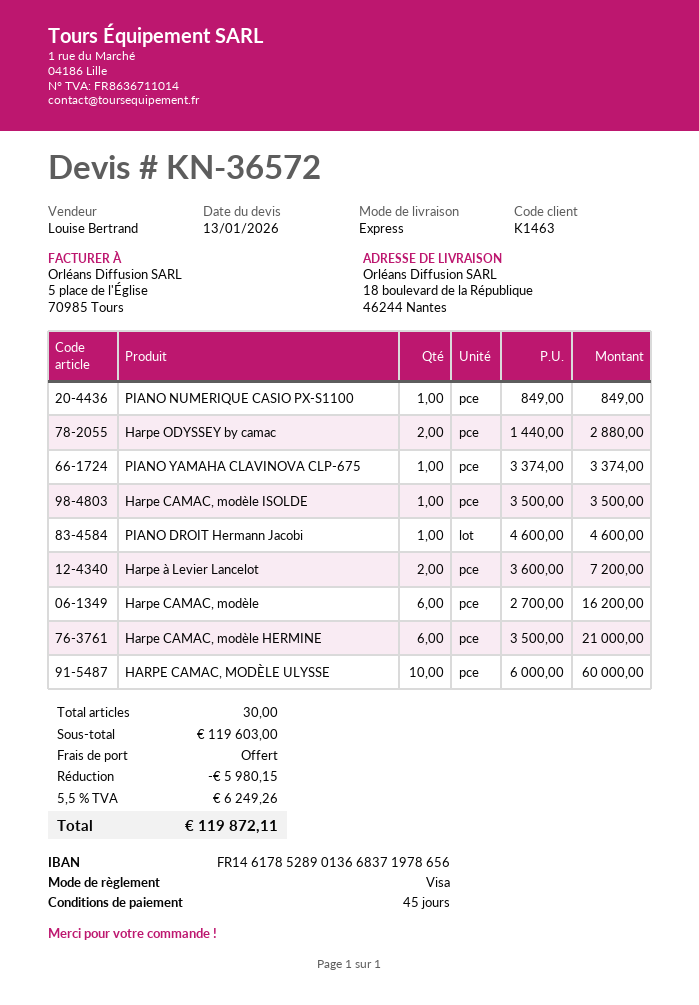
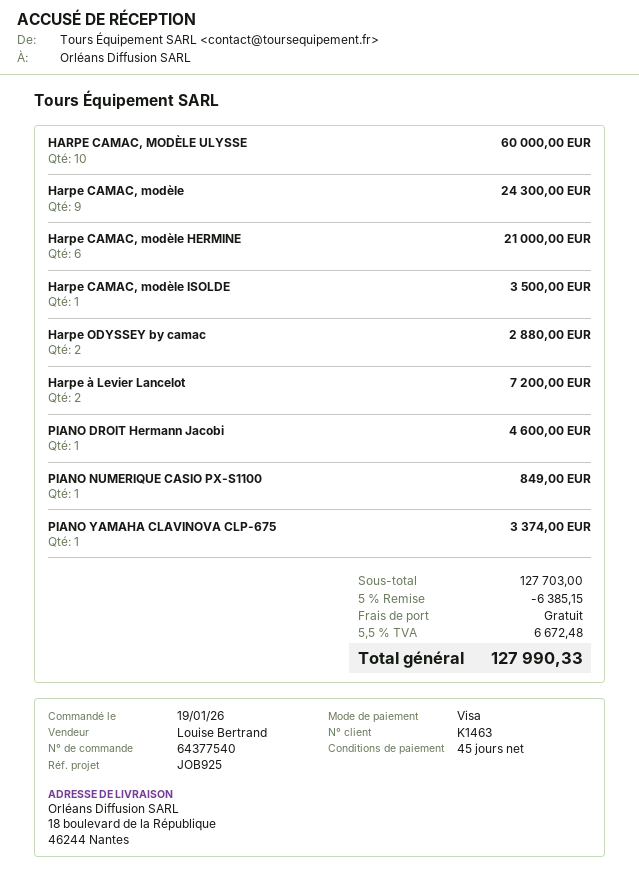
Harpe CAMAC, modèle: 6 for 16200.00 -> 9 for 24300.00
subtotal: 119603.00 -> 127703.00
discount: 5980.15 -> 6385.15
tax: 5.5% = 6249.26 -> 5.5% = 6672.48
total: 119872.11 -> 127990.33

